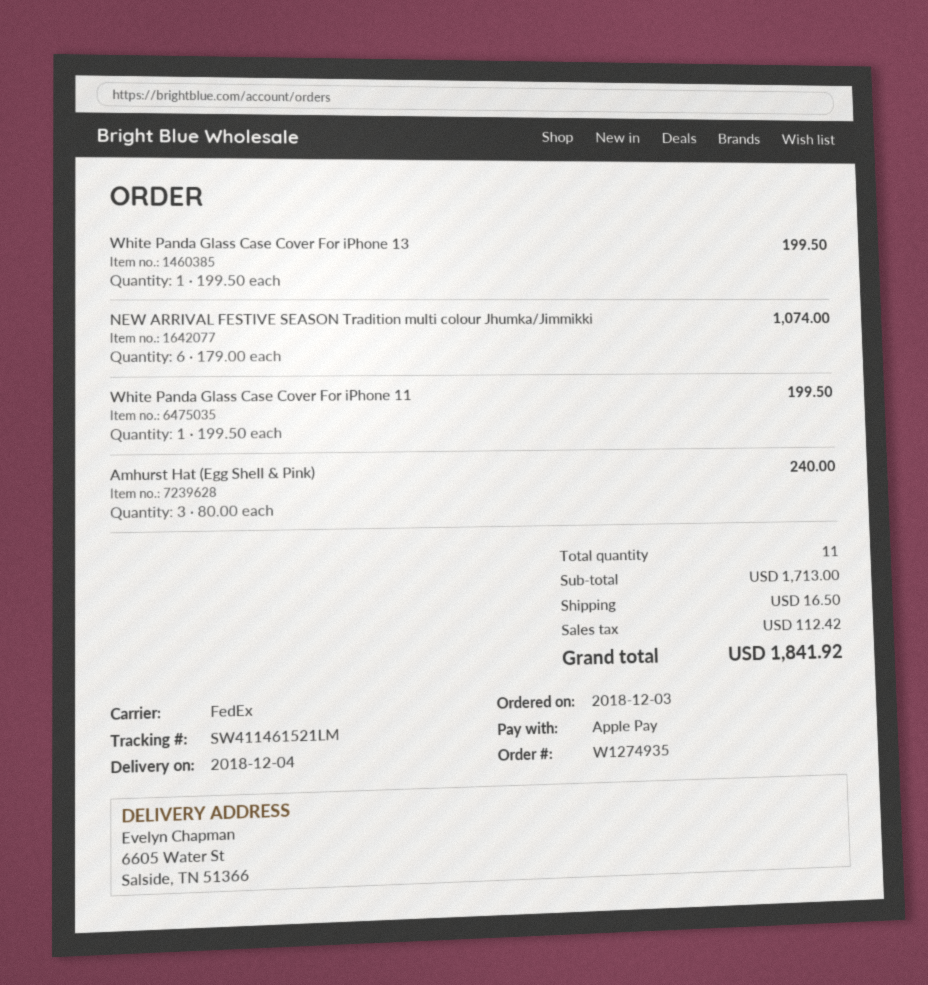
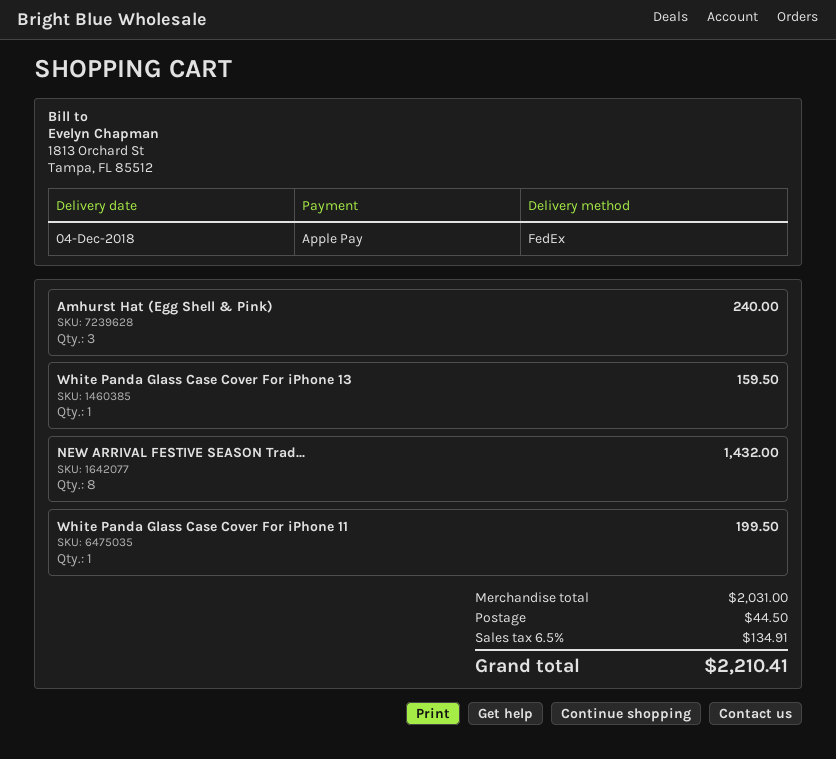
White Panda Glass Case Cover For iPhone 13: 1 for 199.50 -> 1 for 159.50
NEW ARRIVAL FESTIVE SEASON Tradition multi colour Jhumka/Jimmikki: 6 for 1074.00 -> 8 for 1432.00
subtotal: 1713.00 -> 2031.00
shipping: 16.50 -> 44.50
tax: 112.42 -> 134.91
total: 1841.92 -> 2210.41

